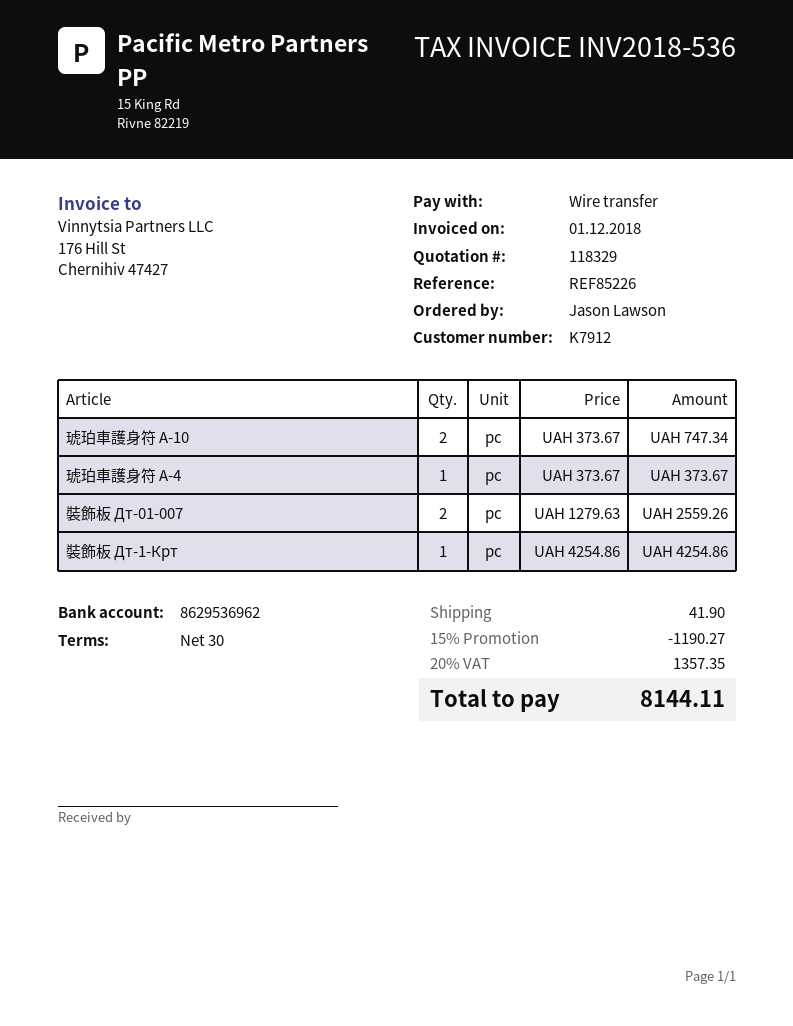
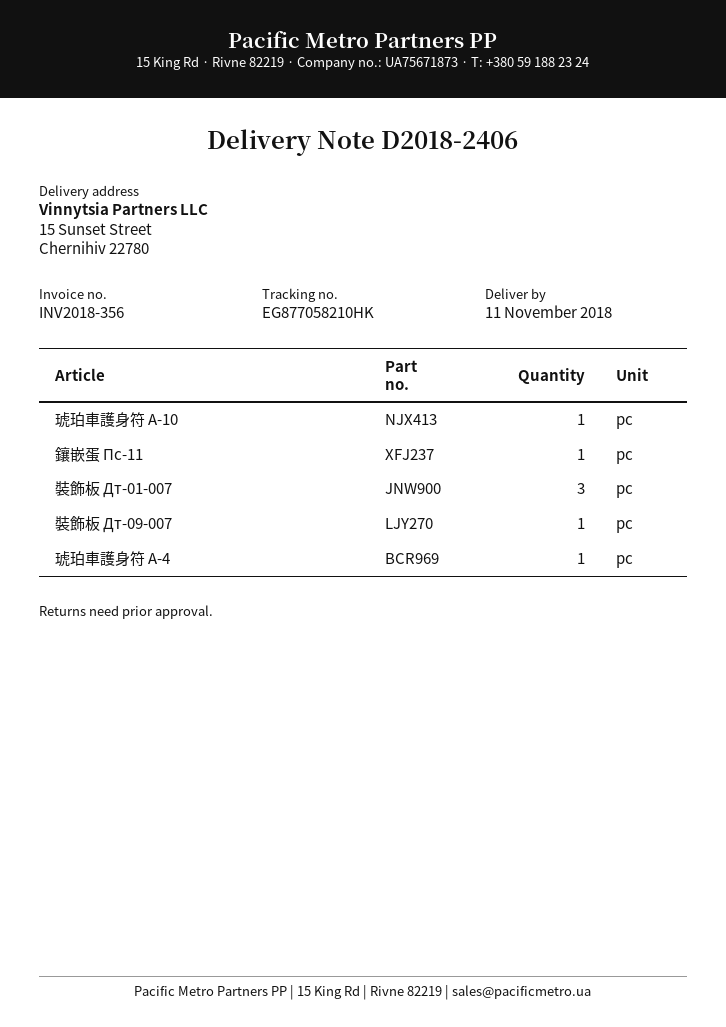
invoice number: INV2018-536 -> INV2018-356
琥珀車護身符 А-10: 2 -> 1
裝飾板 Дт-01-007: 2 -> 3
裝飾板 Дт-1-Крт: 1 -> none
鑲嵌蛋 Пс-11: none -> 1
裝飾板 Дт-09-007: none -> 1

